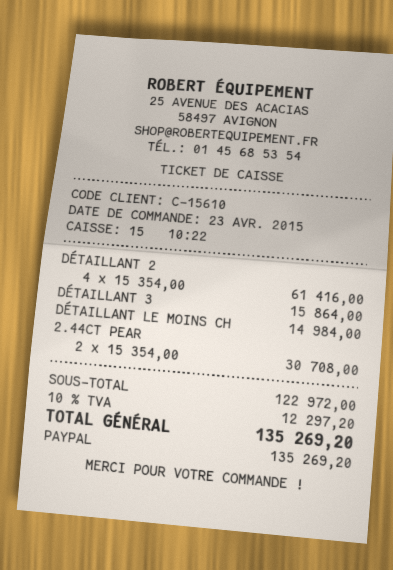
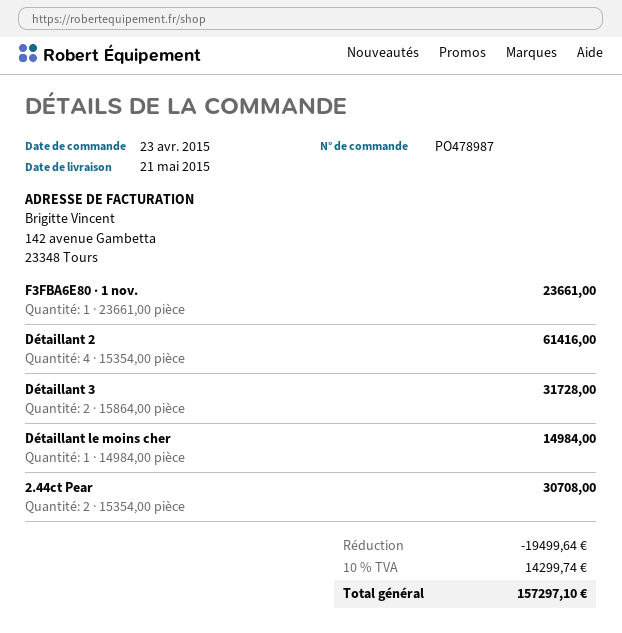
DÉTAILLANT 3: 1 x 15864.00 = 15864.00 -> 2 x 15864.00 = 31728.00
F3FBA6E80 · 1 nov.: none -> 1 x 23661.00 = 23661.00
discount: none -> 19499.64
tax: 10% = 12297.20 -> 10% = 14299.74
total: 135269.20 -> 157297.10

